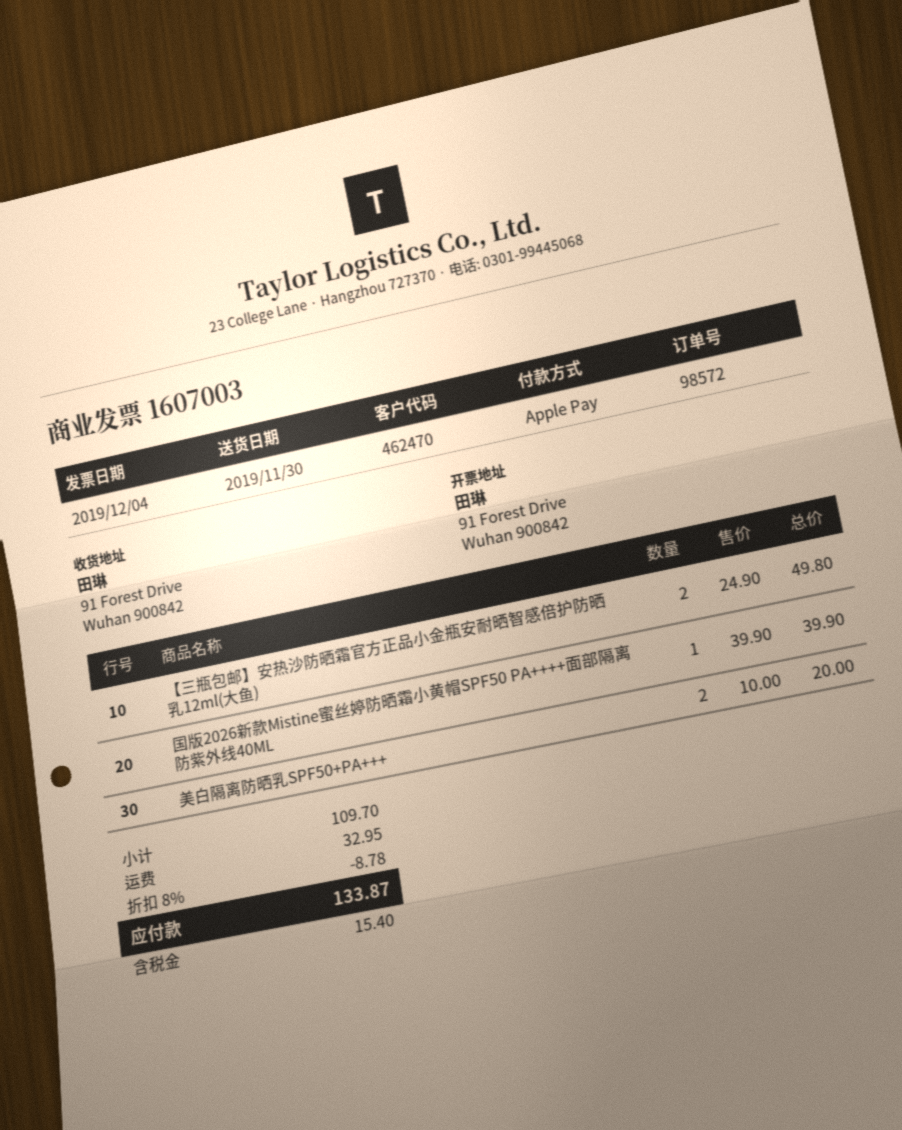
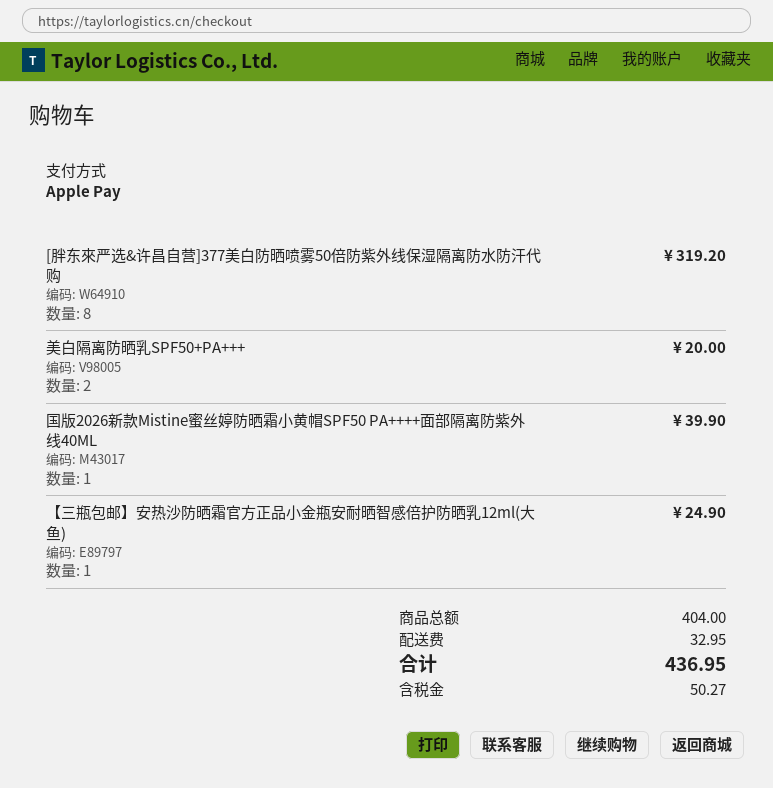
【三瓶包邮】安热沙防晒霜官方正品小金瓶安耐晒智感倍护防晒乳12ml(大鱼): 2 for 49.80 -> 1 for 24.90
[胖东來严选&许昌自营]377美白防晒喷雾50倍防紫外线保湿隔离防水防汗代购: none -> 8 for 319.20
subtotal: 109.70 -> 404.00
discount: 8% = 8.78 -> none
tax: 15.40 -> 50.27
total: 133.87 -> 436.95

